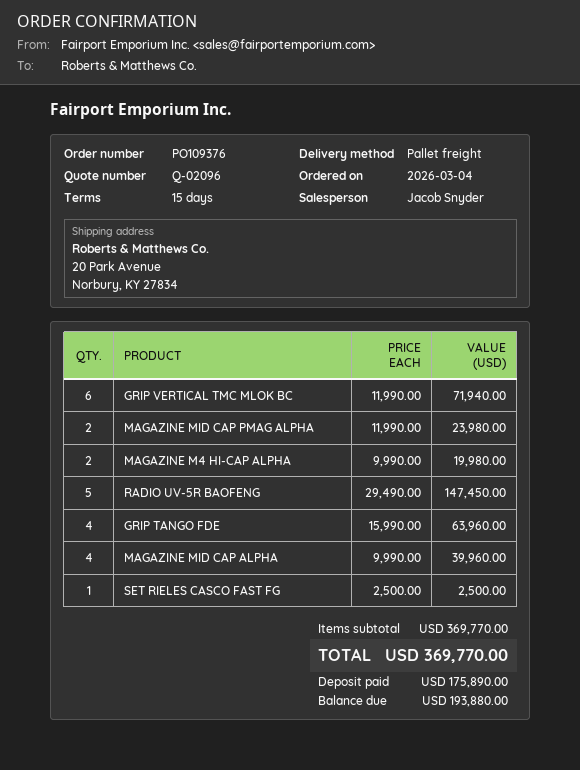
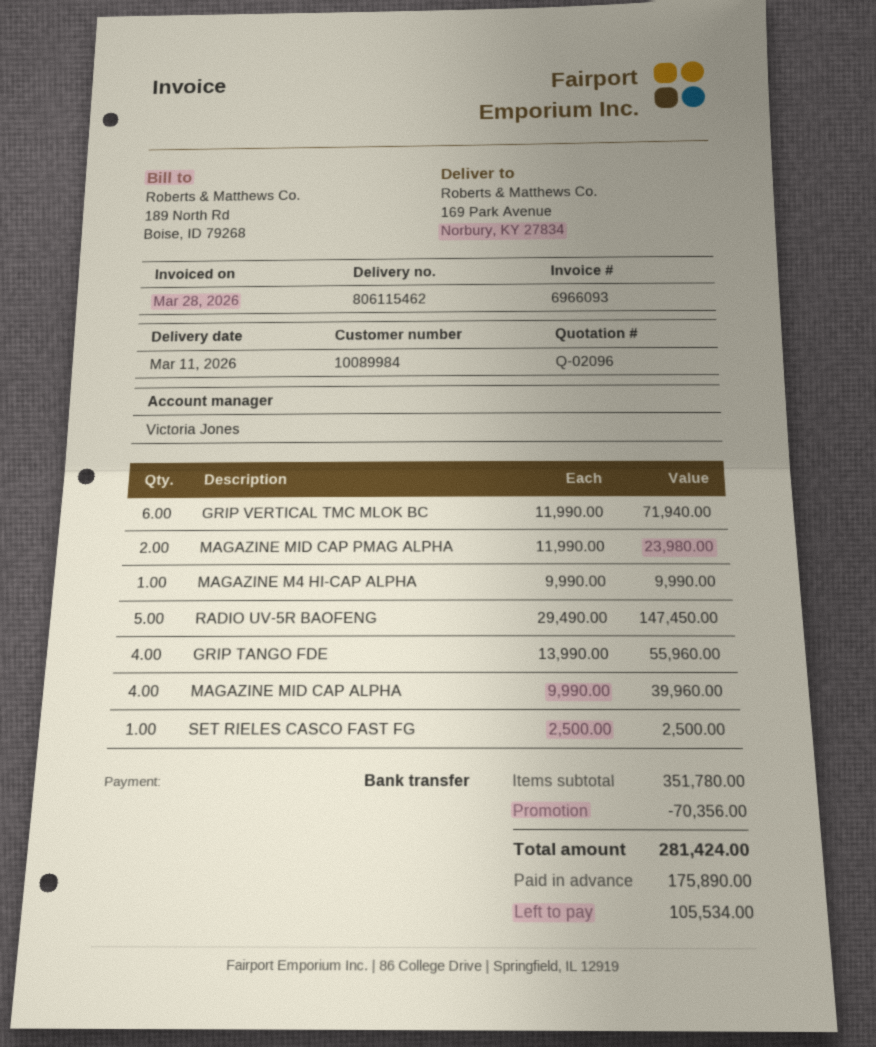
sales rep: Jacob Snyder -> Victoria Jones
ship to: 20 Park Avenue, Norbury, KY 27834 -> 169 Park Avenue, Norbury, KY 27834
MAGAZINE M4 HI-CAP ALPHA: 2 x 9990.00 = 19980.00 -> 1 x 9990.00 = 9990.00
GRIP TANGO FDE: 4 x 15990.00 = 63960.00 -> 4 x 13990.00 = 55960.00
subtotal: 369770.00 -> 351780.00
discount: none -> 70356.00
total: 369770.00 -> 281424.00
balance: 193880.00 -> 105534.00

